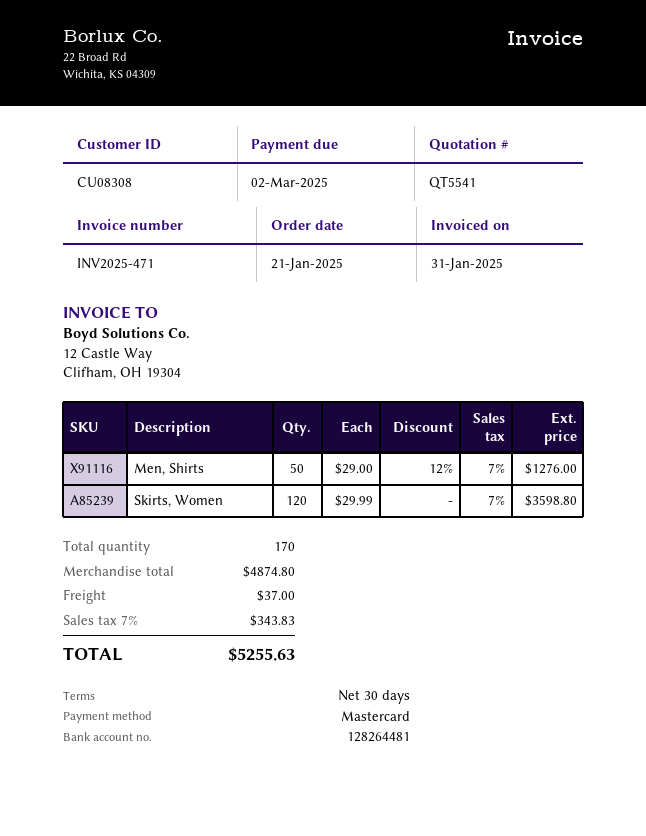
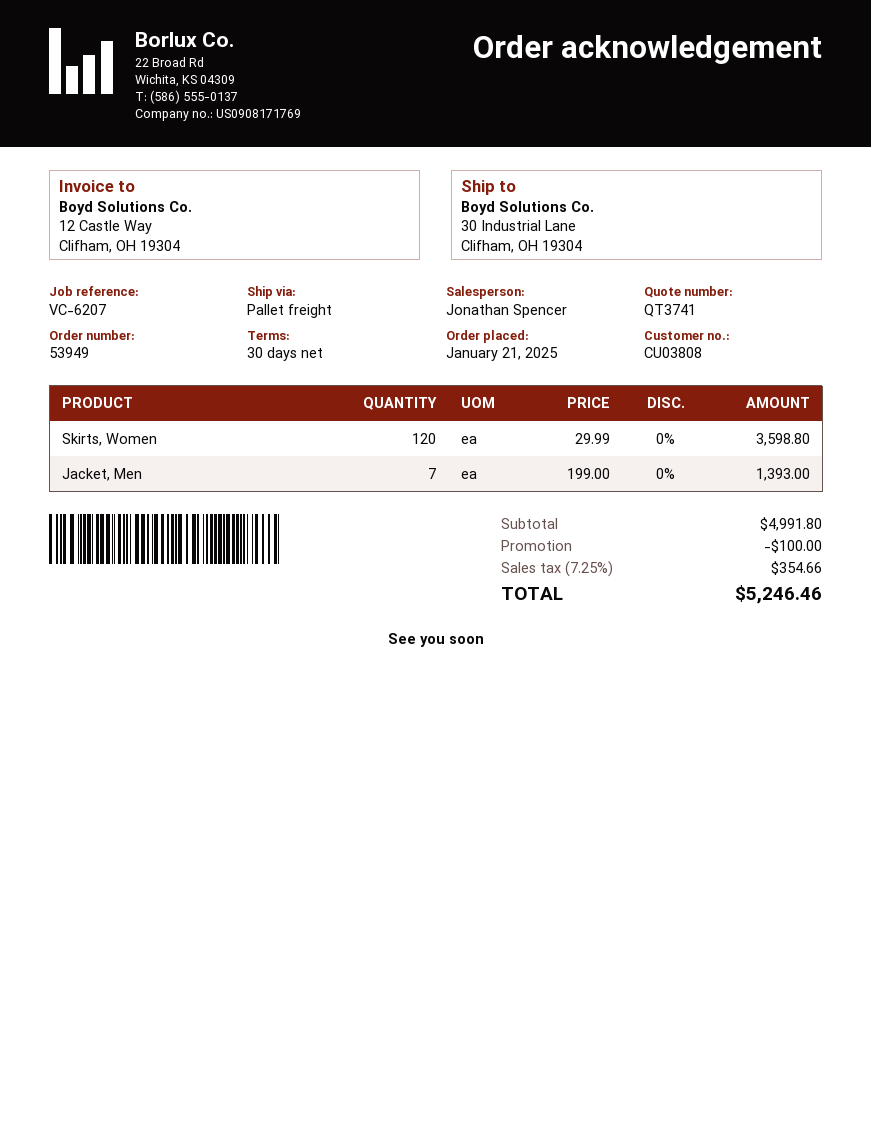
quote number: QT5541 -> QT3741
customer number: CU08308 -> CU03808
Men, Shirts: 50 x 29.00 - 12% = 1276.00 -> none
Jacket, Men: none -> 7 x 199.00 = 1393.00
subtotal: 4874.80 -> 4991.80
discount: none -> 100.00
shipping: 37.00 -> none
tax: 7% = 343.83 -> 7.25% = 354.66
total: 5255.63 -> 5246.46

